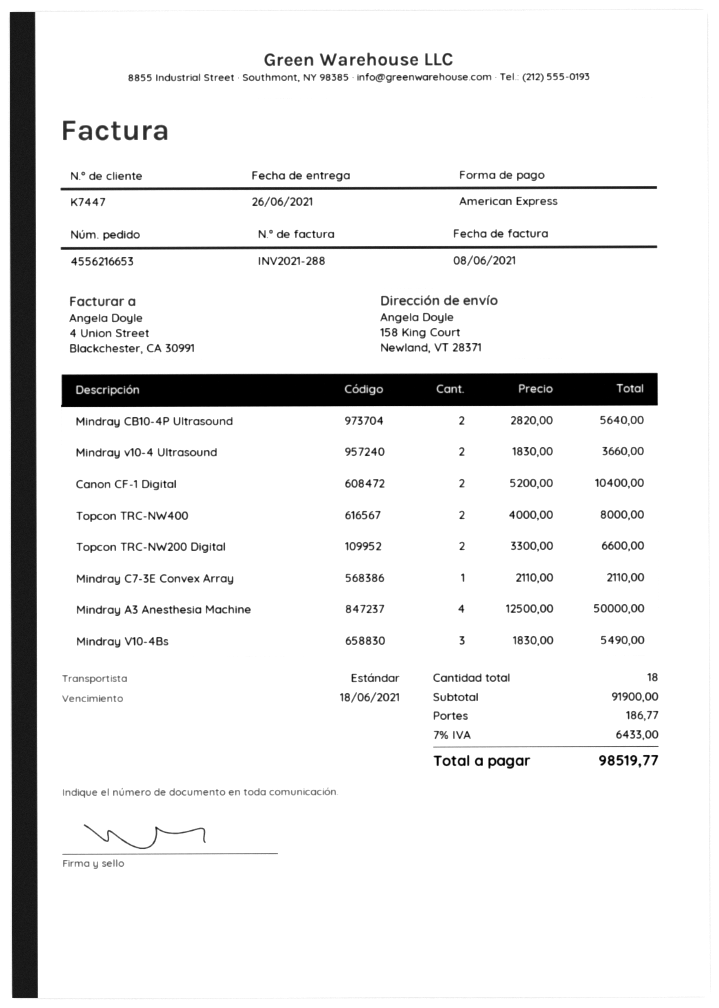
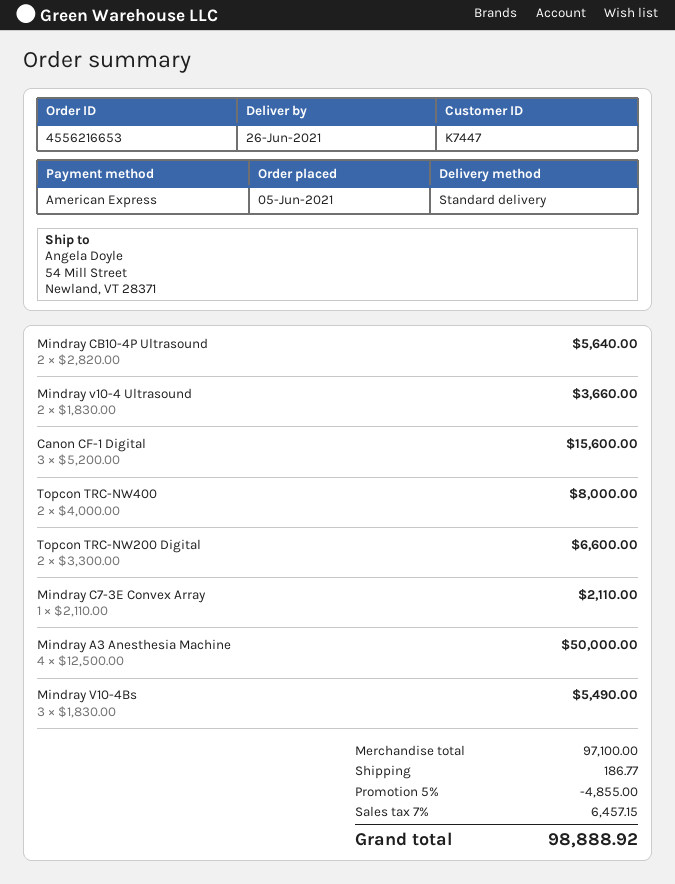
ship to: 158 King Court, Newland, VT 28371 -> 54 Mill Street, Newland, VT 28371
Canon CF-1 Digital: 2 x 5200.00 = 10400.00 -> 3 x 5200.00 = 15600.00
subtotal: 91900.00 -> 97100.00
discount: none -> 5% = 4855.00
tax: 7% = 6433.00 -> 7% = 6457.15
total: 98519.77 -> 98888.92

